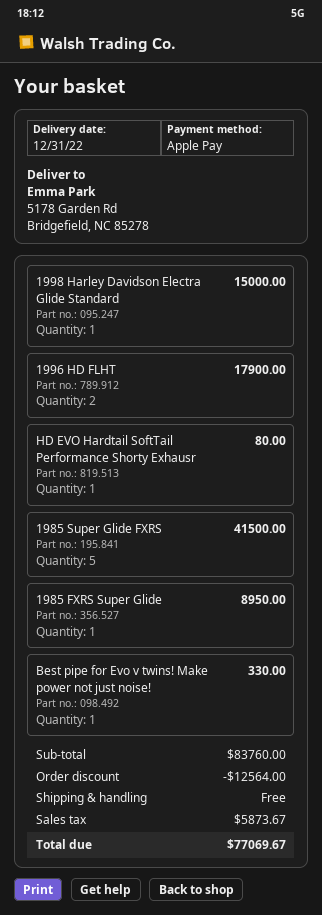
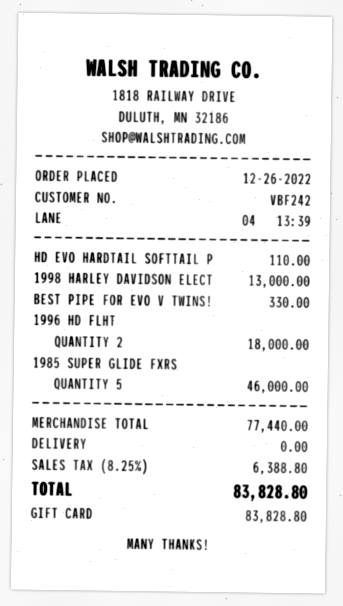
payment method: Apple Pay -> gift card
1998 Harley Davidson Electra Glide Standard: 1 for 15000.00 -> 1 for 13000.00
1996 HD FLHT: 2 for 17900.00 -> 2 for 18000.00
HD EVO Hardtail SoftTail Performance Shorty Exhausr: 1 for 80.00 -> 1 for 110.00
1985 Super Glide FXRS: 5 for 41500.00 -> 5 for 46000.00
1985 FXRS Super Glide: 1 for 8950.00 -> none
subtotal: 83760.00 -> 77440.00
discount: 12564.00 -> none
tax: 5873.67 -> 6388.80
total: 77069.67 -> 83828.80

